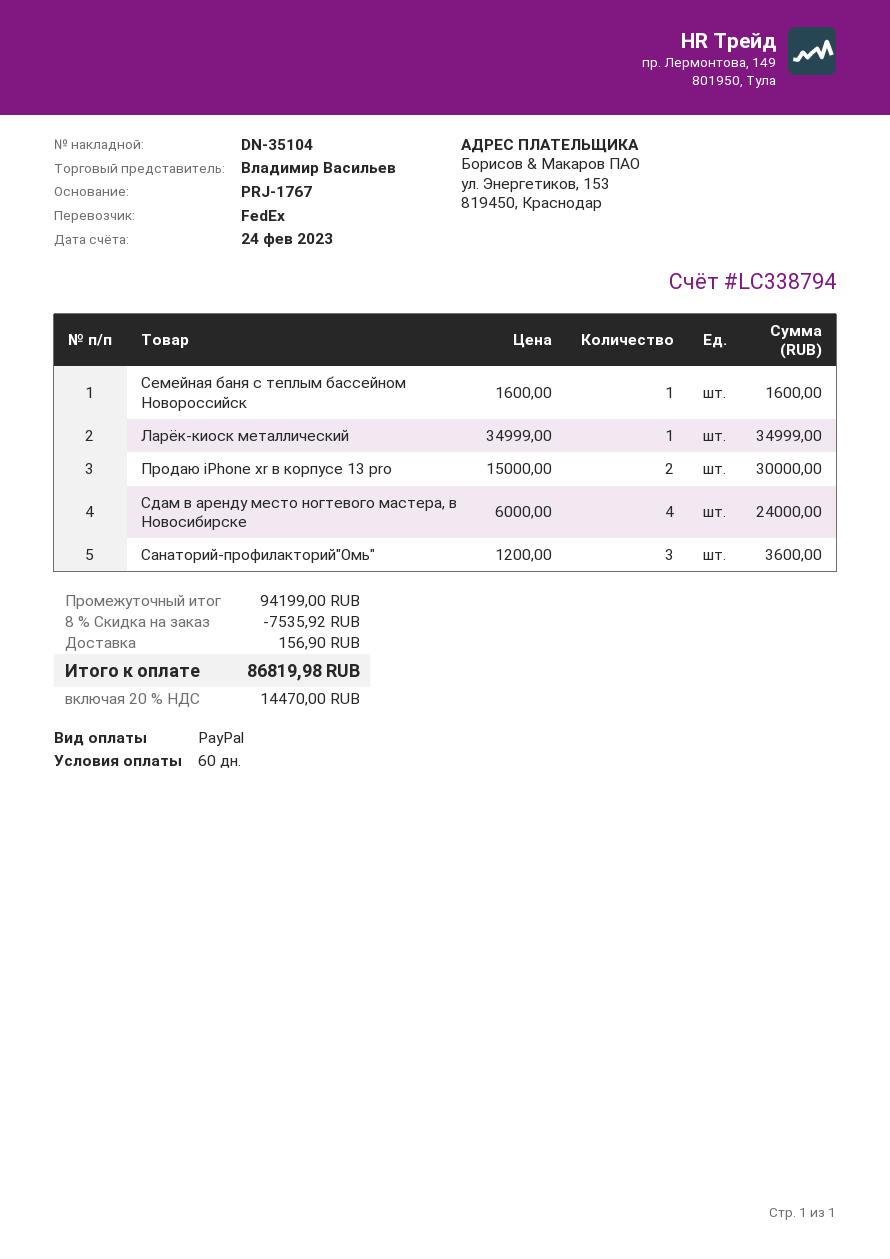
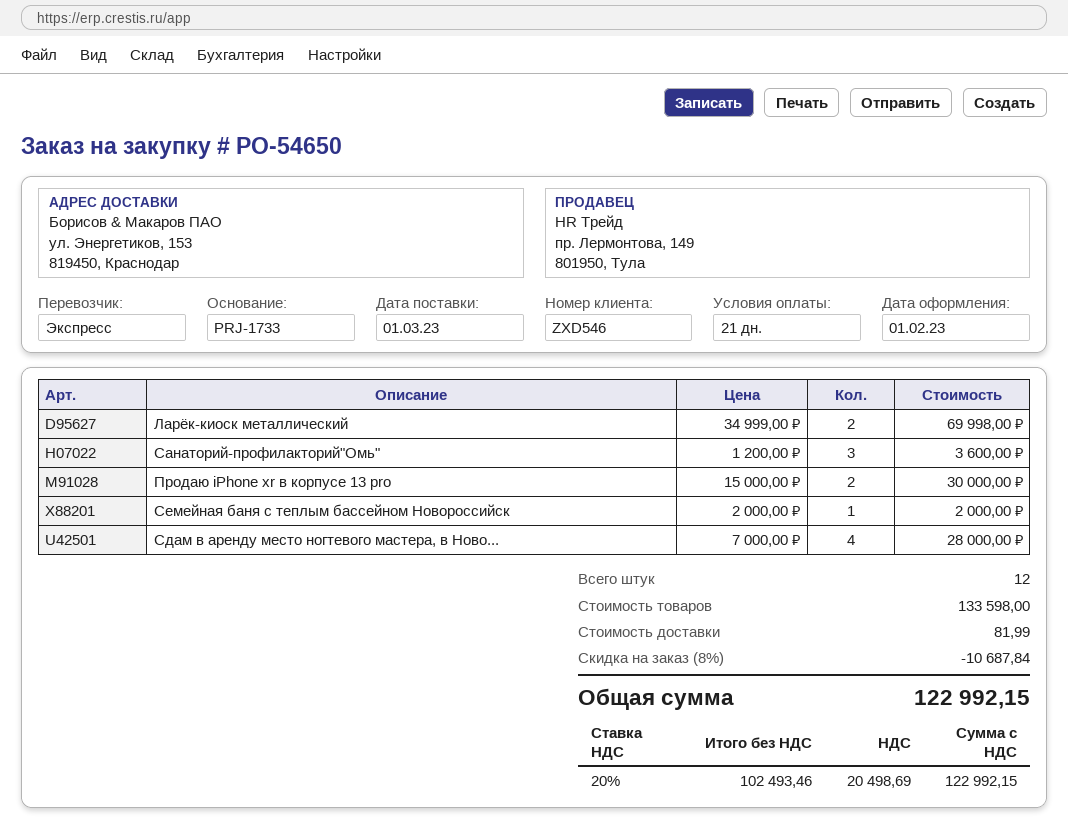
payment terms: 60 days -> 21 days
reference: PRJ-1767 -> PRJ-1733
shipping method: FedEx -> express
Семейная баня с теплым бассейном Новороссийск: 1 x 1600.00 = 1600.00 -> 1 x 2000.00 = 2000.00
Ларёк-киоск металлический: 1 x 34999.00 = 34999.00 -> 2 x 34999.00 = 69998.00
Сдам в аренду место ногтевого мастера, в Новосибирске: 4 x 6000.00 = 24000.00 -> 4 x 7000.00 = 28000.00
subtotal: 94199.00 -> 133598.00
discount: 8% = 7535.92 -> 8% = 10687.84
shipping: 156.90 -> 81.99
tax: 20% = 14470.00 -> 20% = 20498.69
total: 86819.98 -> 122992.15

